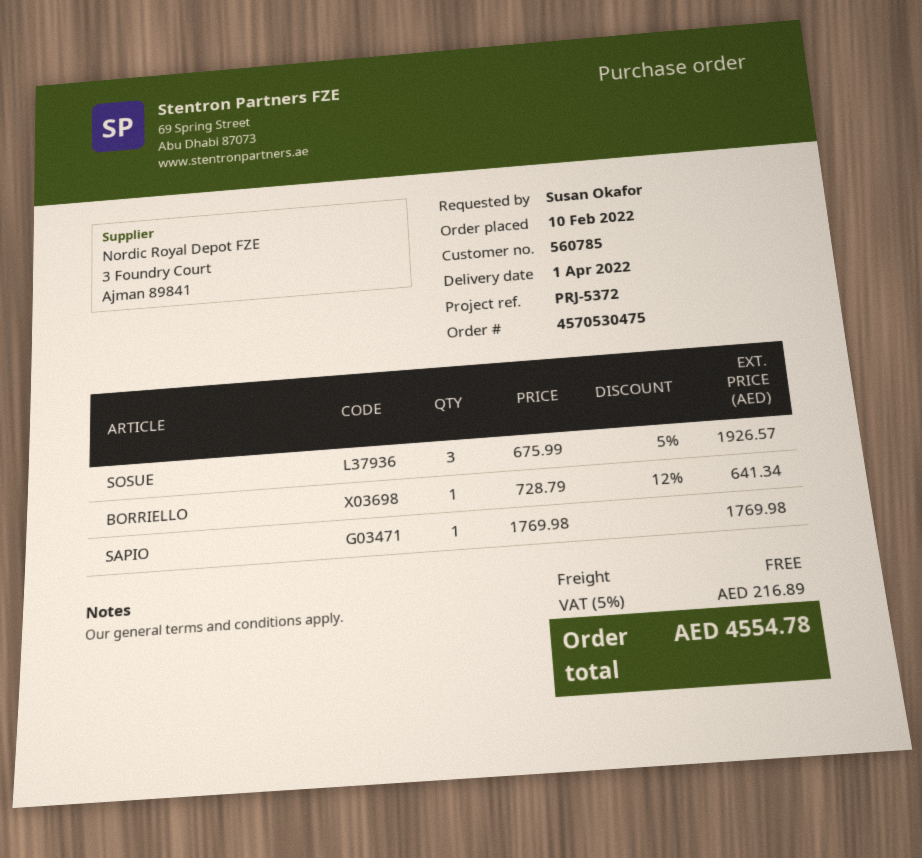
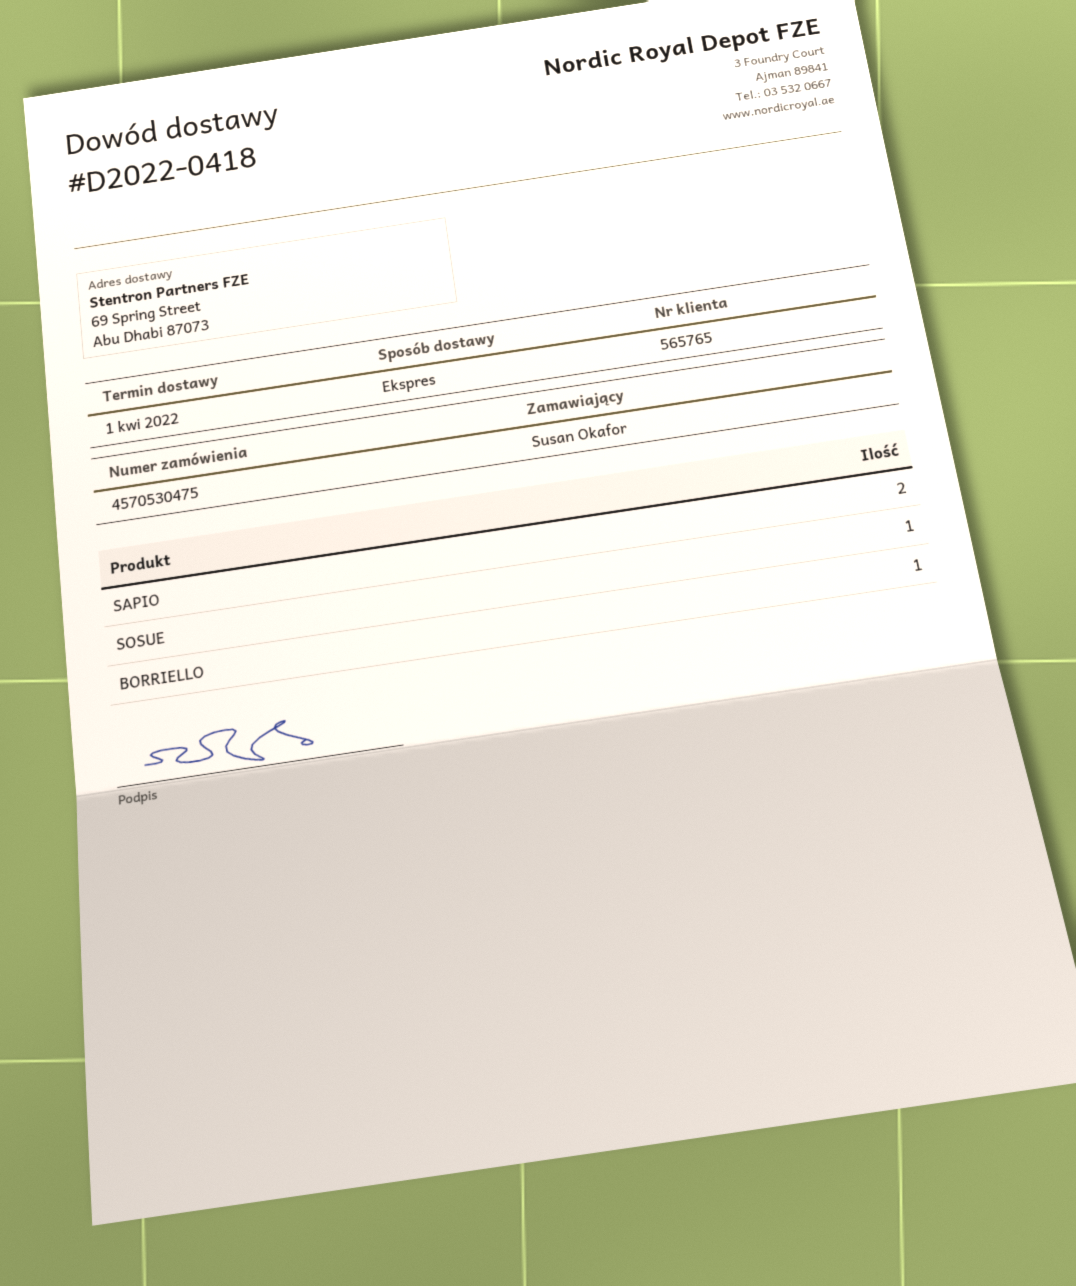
customer number: 560785 -> 565765
SOSUE: 3 -> 1
SAPIO: 1 -> 2

